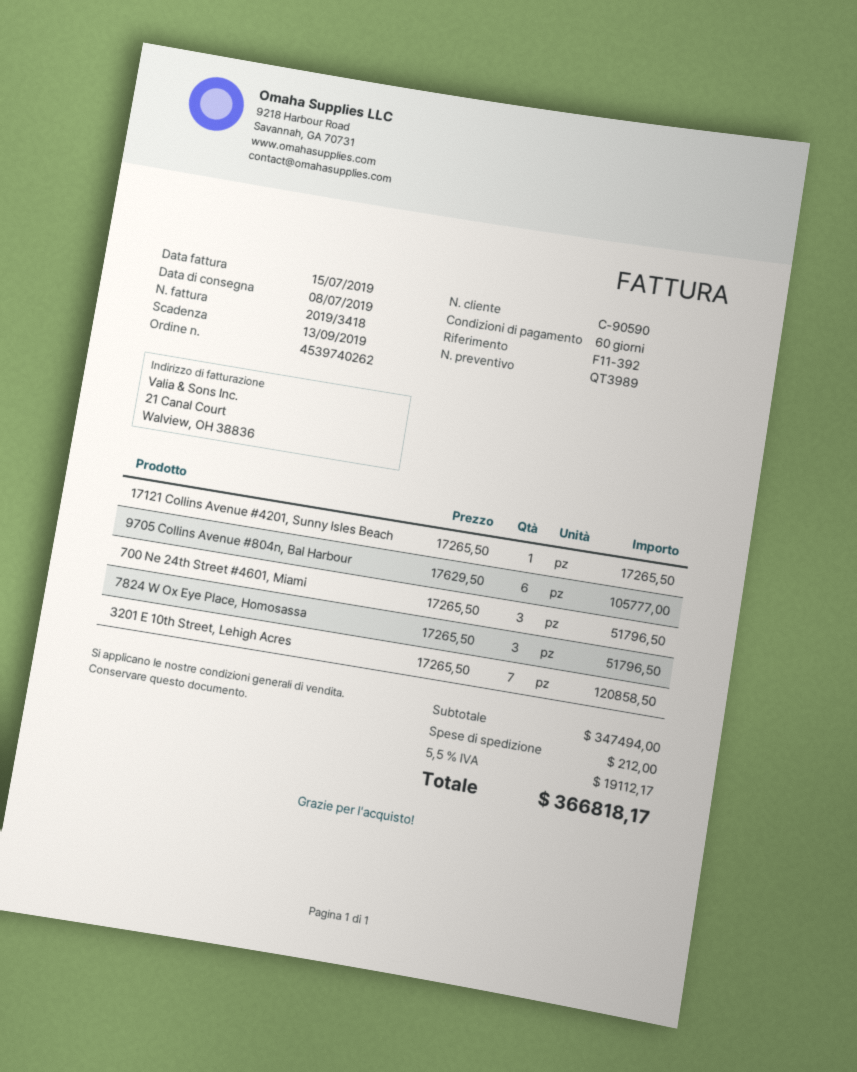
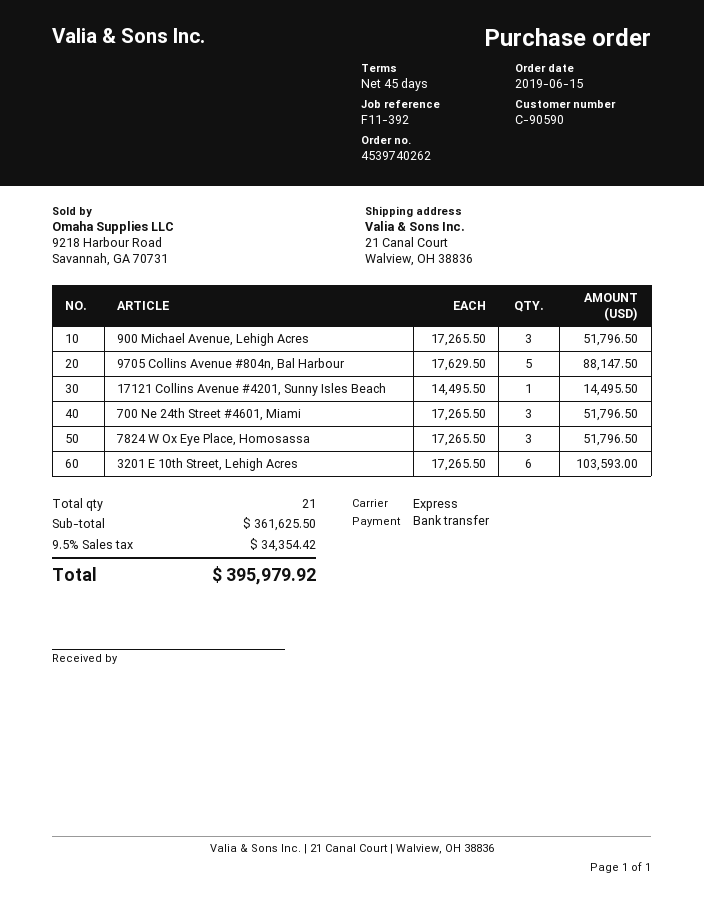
payment terms: 60 days -> 45 days
17121 Collins Avenue #4201, Sunny Isles Beach: 1 x 17265.50 = 17265.50 -> 1 x 14495.50 = 14495.50
9705 Collins Avenue #804n, Bal Harbour: 6 x 17629.50 = 105777.00 -> 5 x 17629.50 = 88147.50
3201 E 10th Street, Lehigh Acres: 7 x 17265.50 = 120858.50 -> 6 x 17265.50 = 103593.00
900 Michael Avenue, Lehigh Acres: none -> 3 x 17265.50 = 51796.50
subtotal: 347494.00 -> 361625.50
shipping: 212.00 -> none
tax: 5.5% = 19112.17 -> 9.5% = 34354.42
total: 366818.17 -> 395979.92

